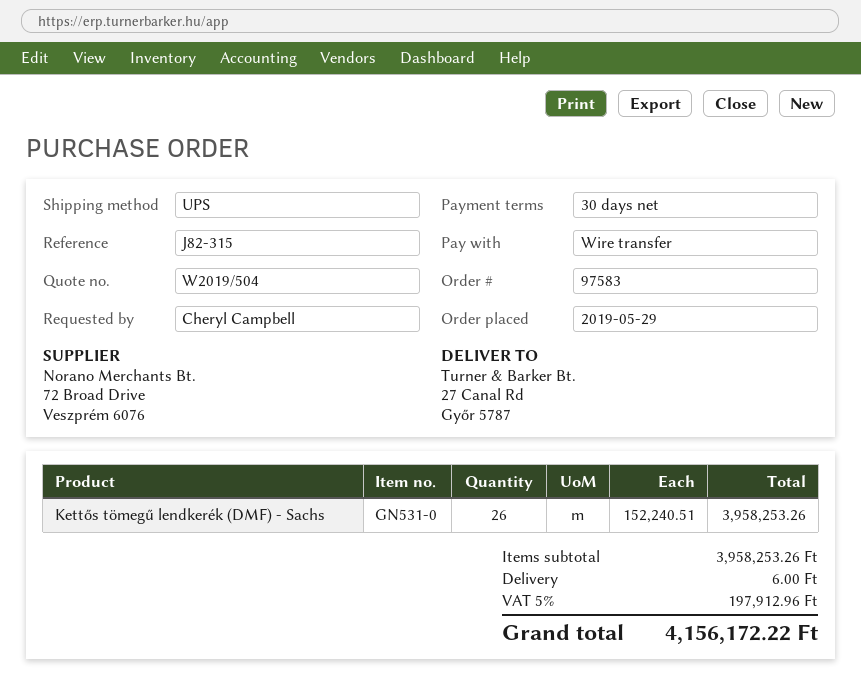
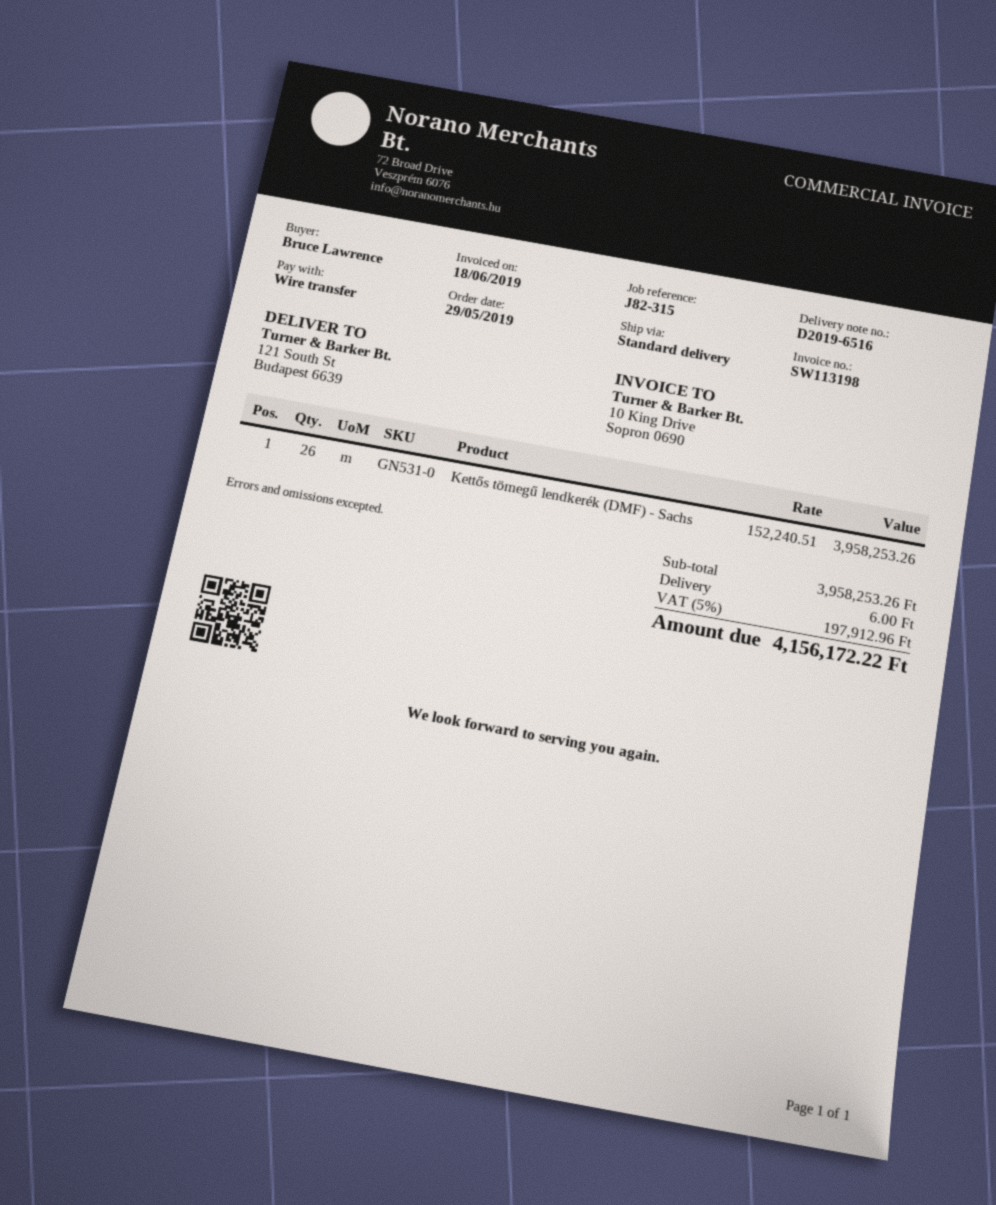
ordered by: Cheryl Campbell -> Bruce Lawrence
shipping method: UPS -> standard
ship to: 27 Canal Rd, Győr 5787 -> 121 South St, Budapest 6639

